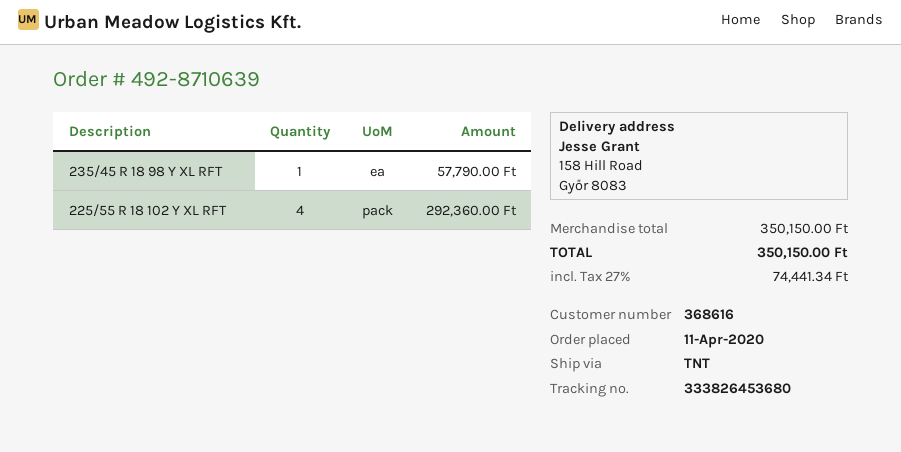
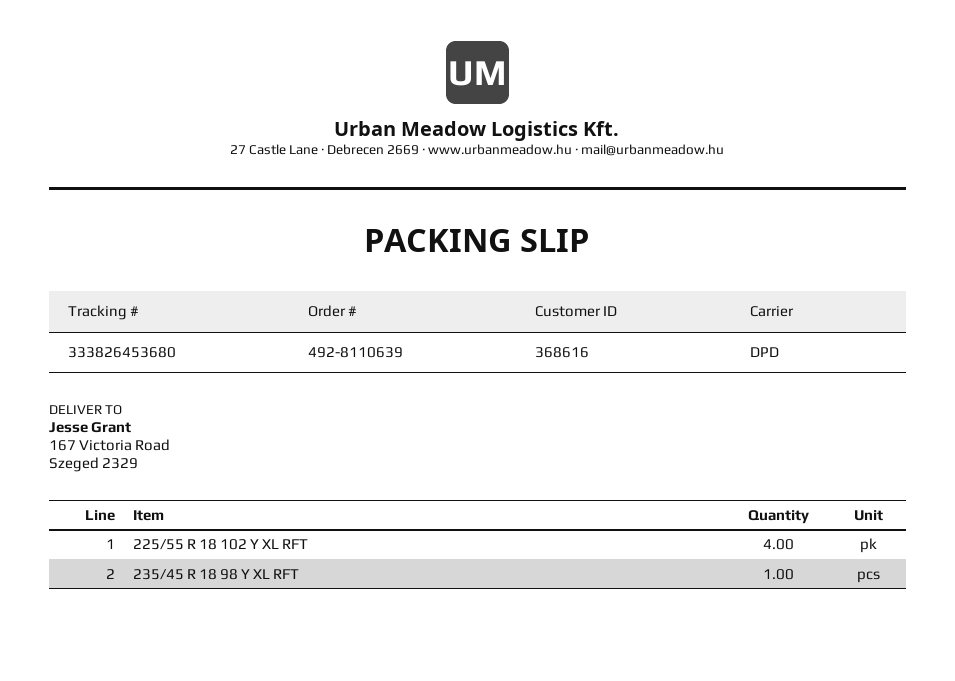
order number: 492-8710639 -> 492-8110639
shipping method: TNT -> DPD
ship to: 158 Hill Road, Győr 8083 -> 167 Victoria Road, Szeged 2329

